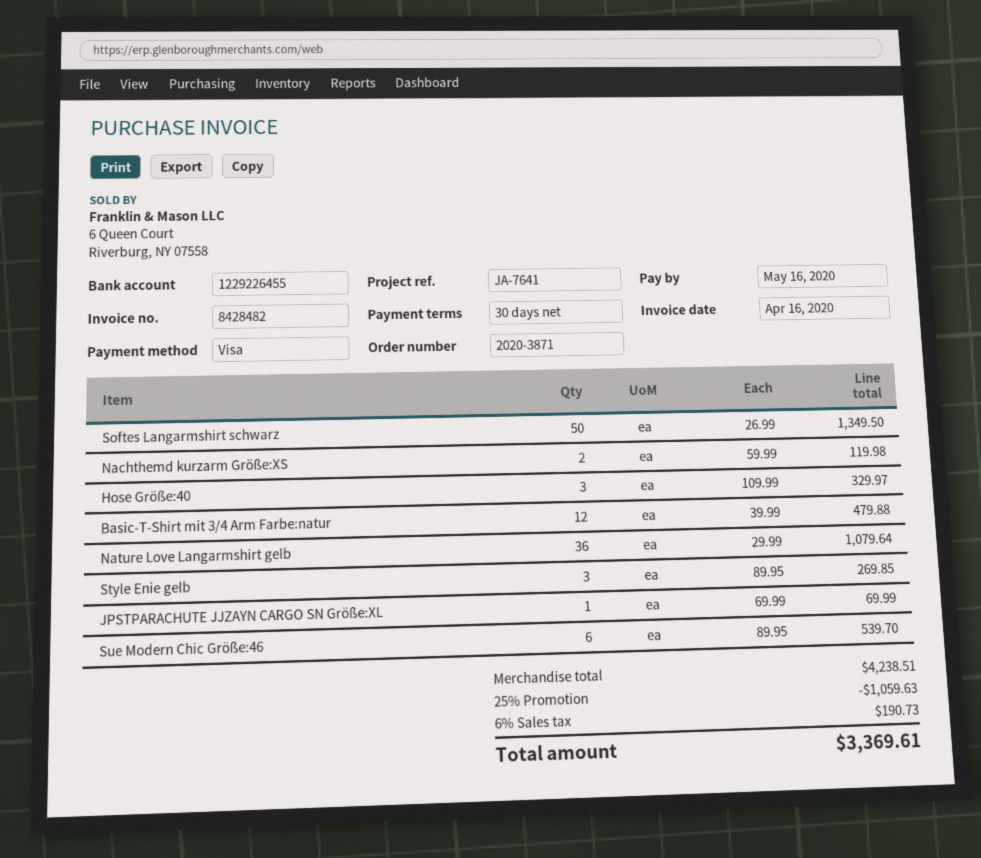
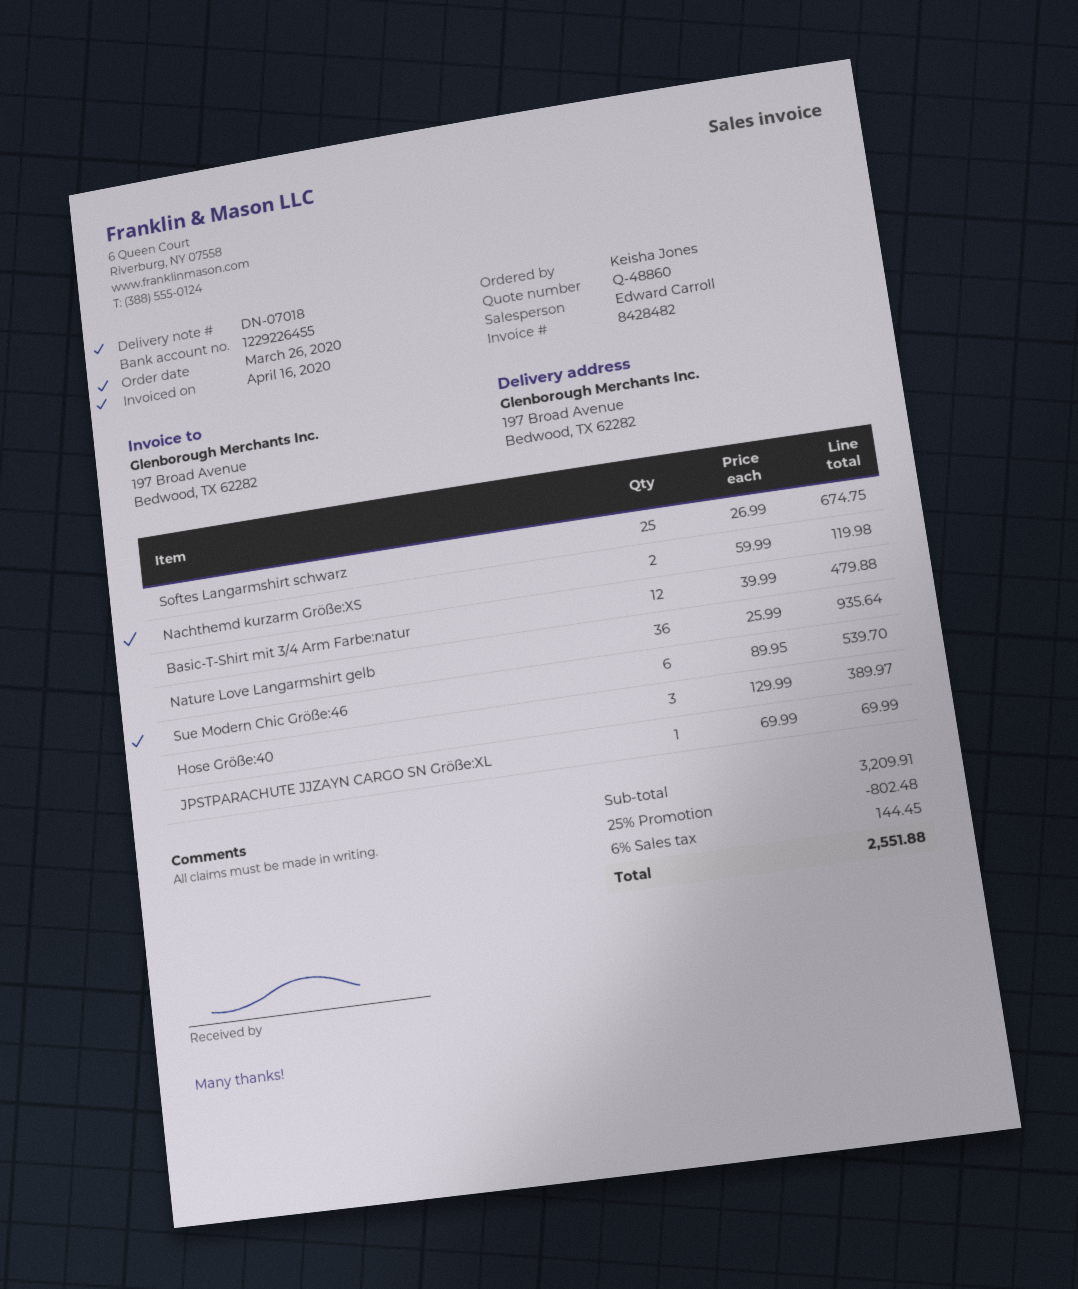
Softes Langarmshirt schwarz: 50 x 26.99 = 1349.50 -> 25 x 26.99 = 674.75
Hose Größe:40: 3 x 109.99 = 329.97 -> 3 x 129.99 = 389.97
Nature Love Langarmshirt gelb: 36 x 29.99 = 1079.64 -> 36 x 25.99 = 935.64
Style Enie gelb: 3 x 89.95 = 269.85 -> none
subtotal: 4238.51 -> 3209.91
discount: 25% = 1059.63 -> 25% = 802.48
tax: 6% = 190.73 -> 6% = 144.45
total: 3369.61 -> 2551.88

